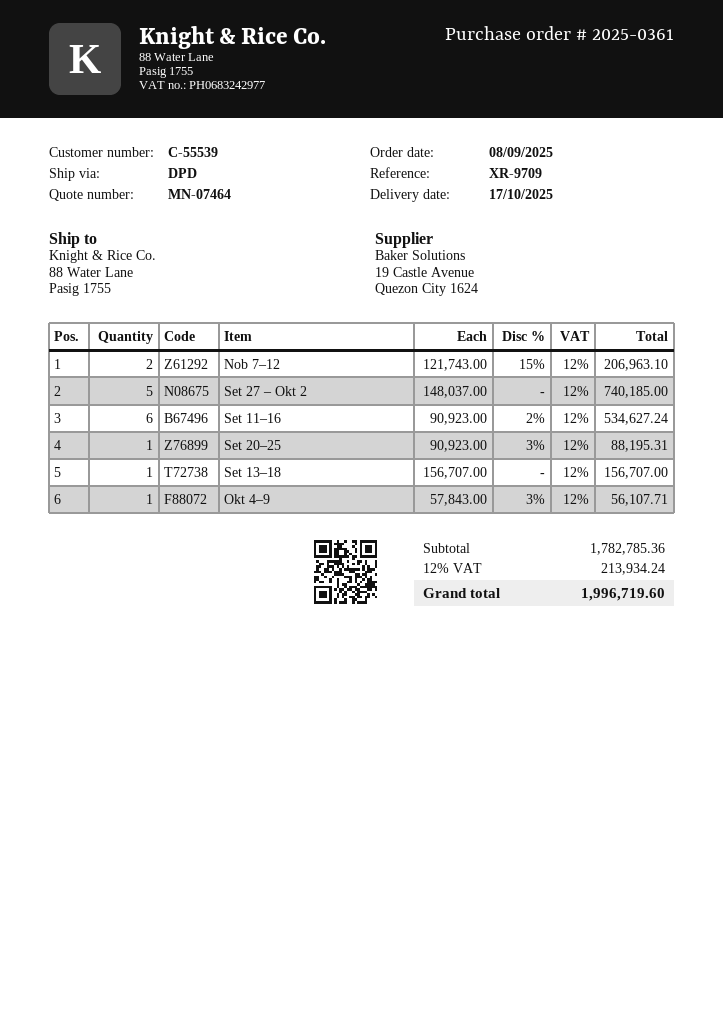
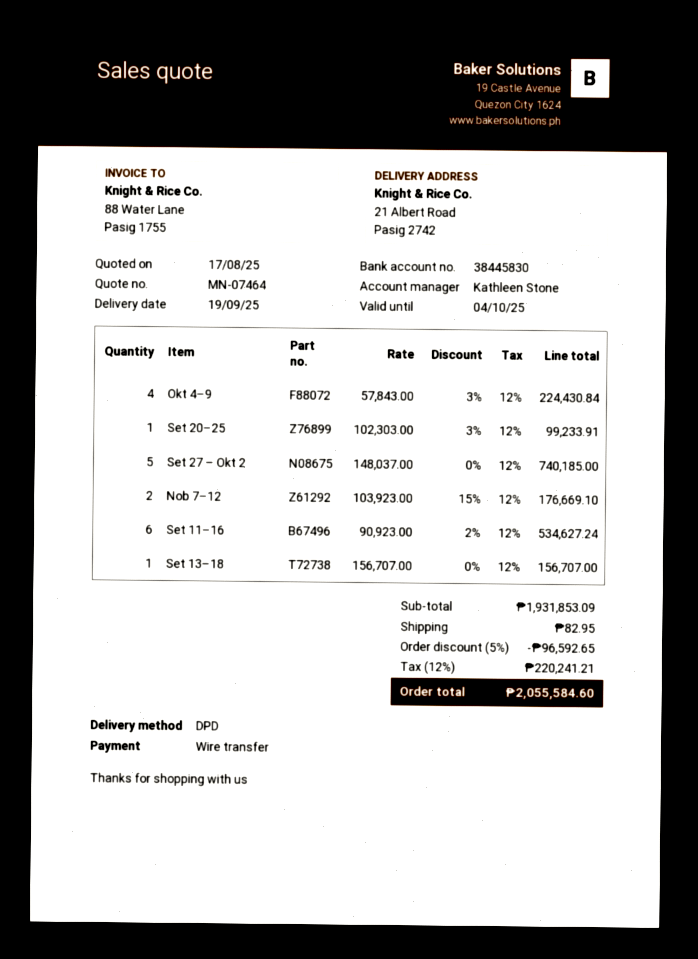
delivery date: 2025-10-17 -> 2025-09-19
ship to: 88 Water Lane, Pasig 1755 -> 21 Albert Road, Pasig 2742
Nob 7–12: 2 x 121743.00 - 15% = 206963.10 -> 2 x 103923.00 - 15% = 176669.10
Set 20–25: 1 x 90923.00 - 3% = 88195.31 -> 1 x 102303.00 - 3% = 99233.91
Okt 4–9: 1 x 57843.00 - 3% = 56107.71 -> 4 x 57843.00 - 3% = 224430.84
subtotal: 1782785.36 -> 1931853.09
discount: none -> 5% = 96592.65
shipping: none -> 82.95
tax: 12% = 213934.24 -> 12% = 220241.21
total: 1996719.60 -> 2055584.60

